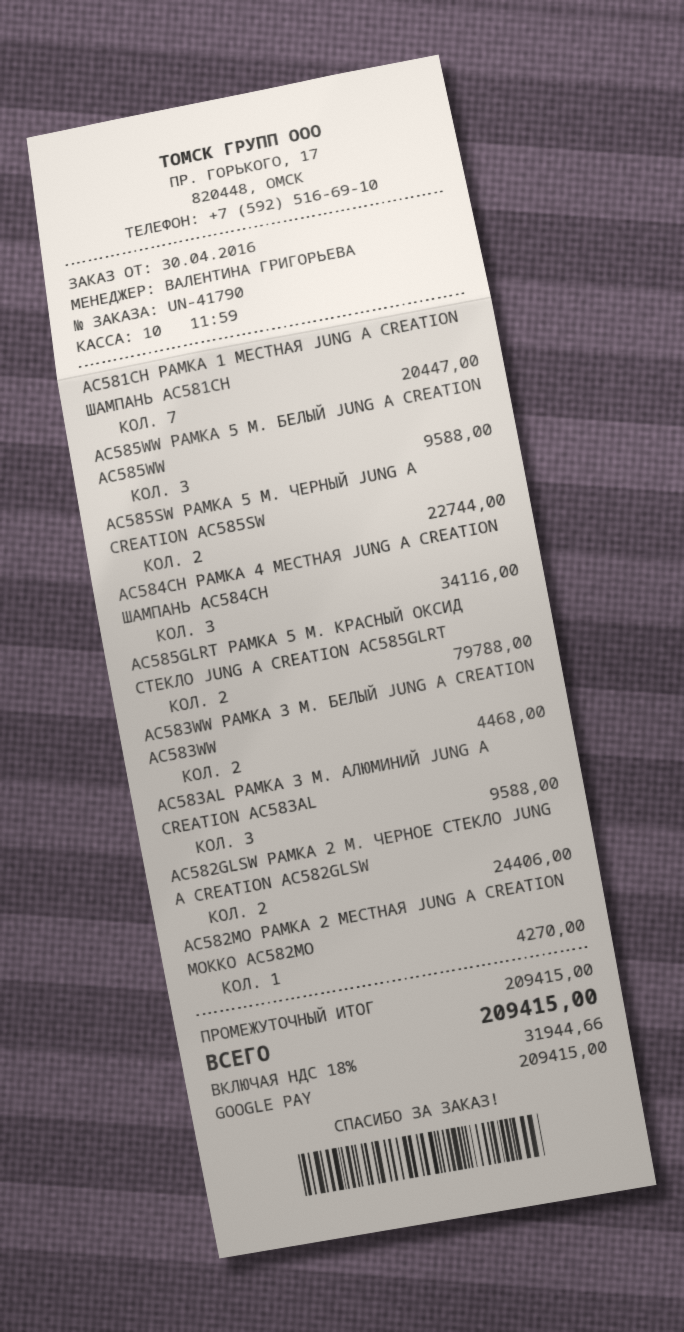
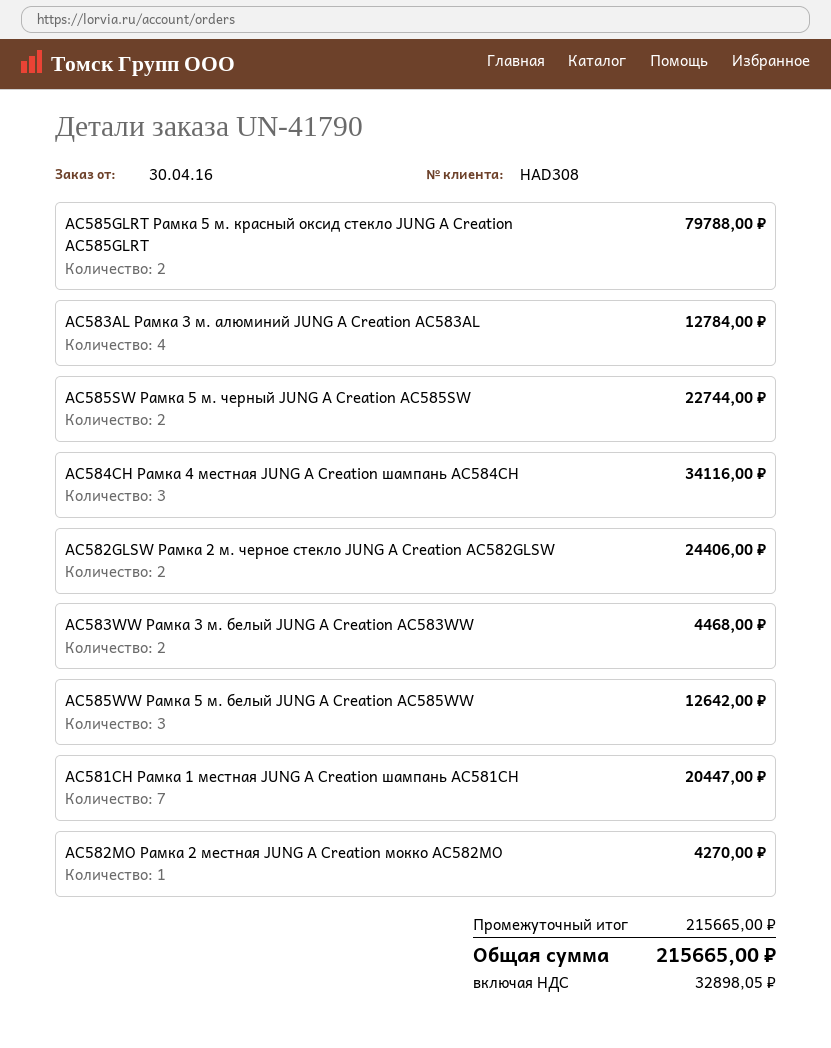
AC585WW РАМКА 5 М. БЕЛЫЙ JUNG A CREATION AC585WW: 3 for 9588.00 -> 3 for 12642.00
AC583AL РАМКА 3 М. АЛЮМИНИЙ JUNG A CREATION AC583AL: 3 for 9588.00 -> 4 for 12784.00
subtotal: 209415.00 -> 215665.00
tax: 31944.66 -> 32898.05
total: 209415.00 -> 215665.00

